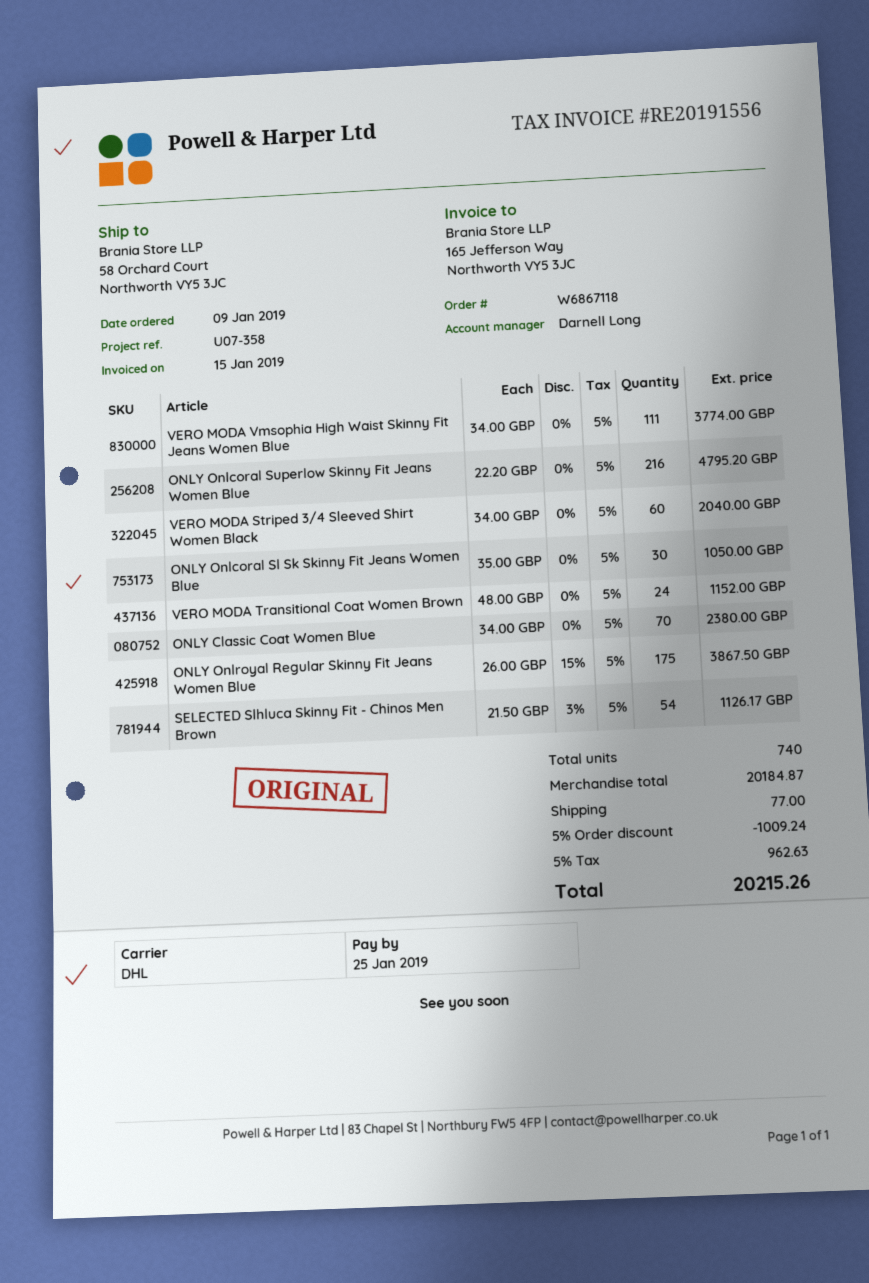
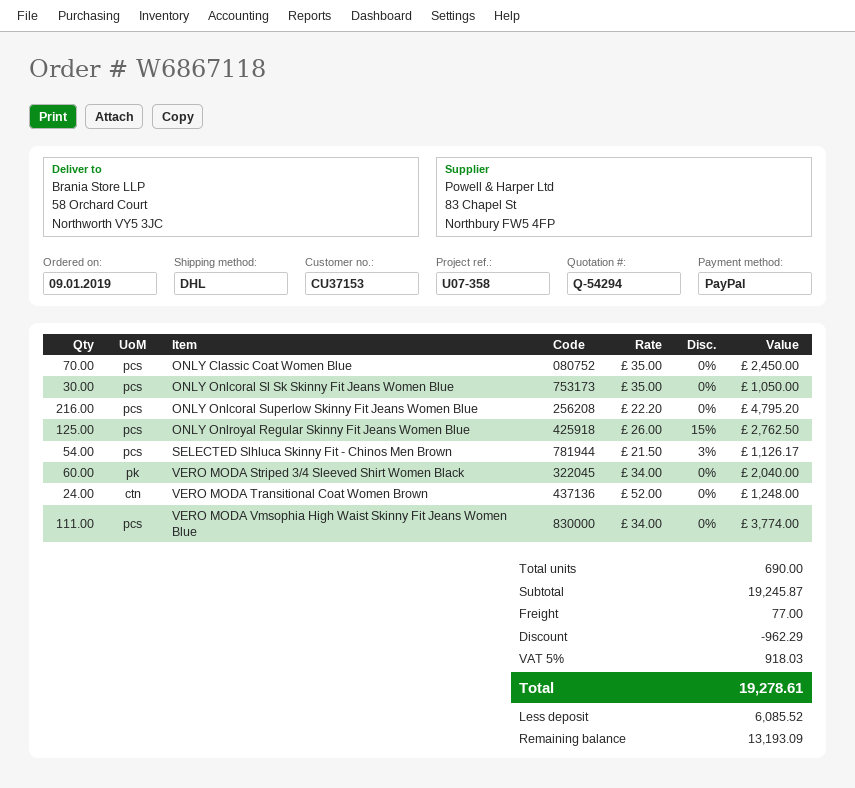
VERO MODA Transitional Coat Women Brown: 24 x 48.00 = 1152.00 -> 24 x 52.00 = 1248.00
ONLY Classic Coat Women Blue: 70 x 34.00 = 2380.00 -> 70 x 35.00 = 2450.00
ONLY Onlroyal Regular Skinny Fit Jeans Women Blue: 175 x 26.00 - 15% = 3867.50 -> 125 x 26.00 - 15% = 2762.50
total quantity: 740 -> 690
subtotal: 20184.87 -> 19245.87
discount: 1009.24 -> 962.29
tax: 5% = 962.63 -> 5% = 918.03
total: 20215.26 -> 19278.61

